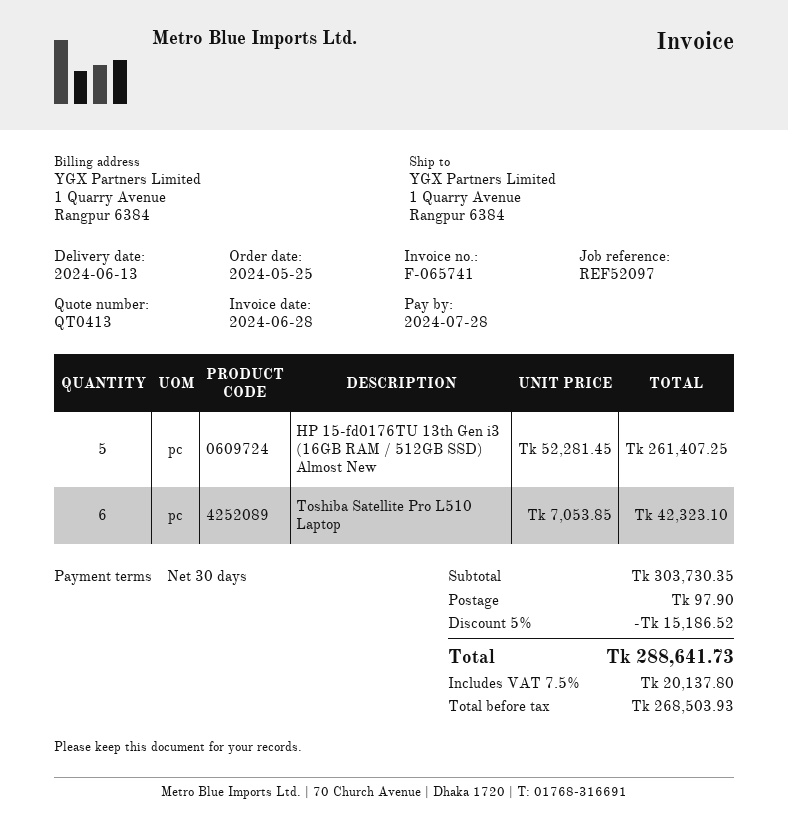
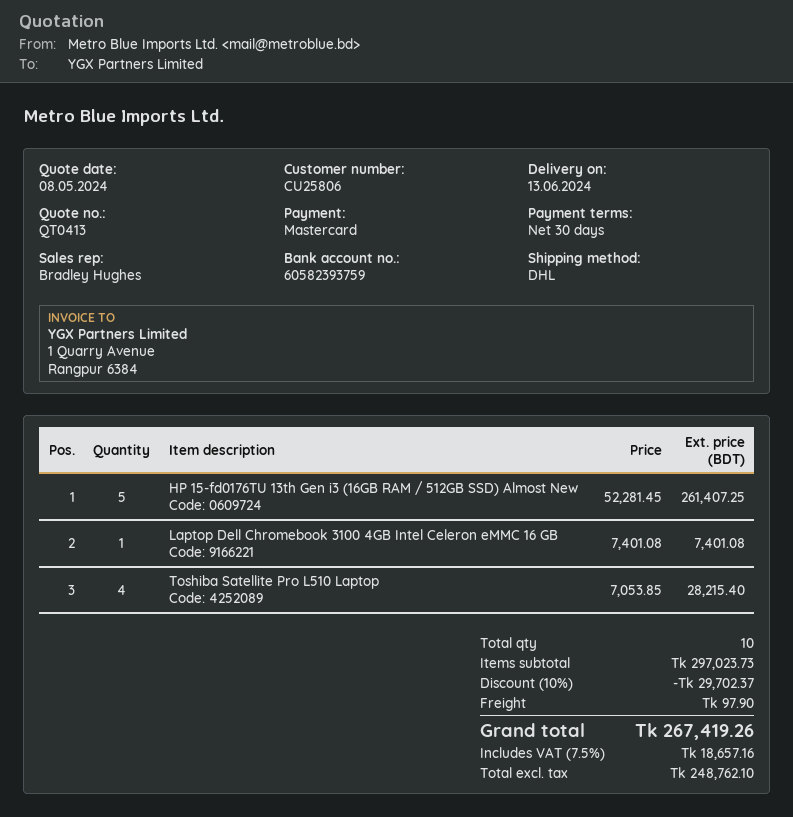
Toshiba Satellite Pro L510 Laptop: 6 x 7053.85 = 42323.10 -> 4 x 7053.85 = 28215.40
Laptop Dell Chromebook 3100 4GB Intel Celeron eMMC 16 GB: none -> 1 x 7401.08 = 7401.08
subtotal: 303730.35 -> 297023.73
discount: 5% = 15186.52 -> 10% = 29702.37
net: 268503.93 -> 248762.10
tax: 7.5% = 20137.80 -> 7.5% = 18657.16
total: 288641.73 -> 267419.26

